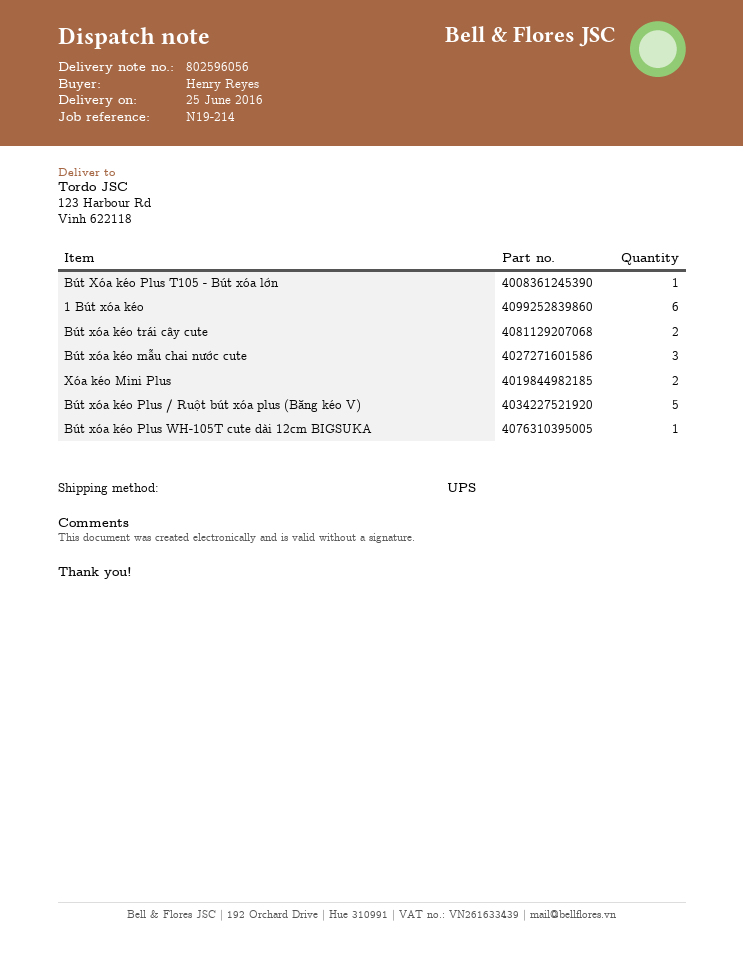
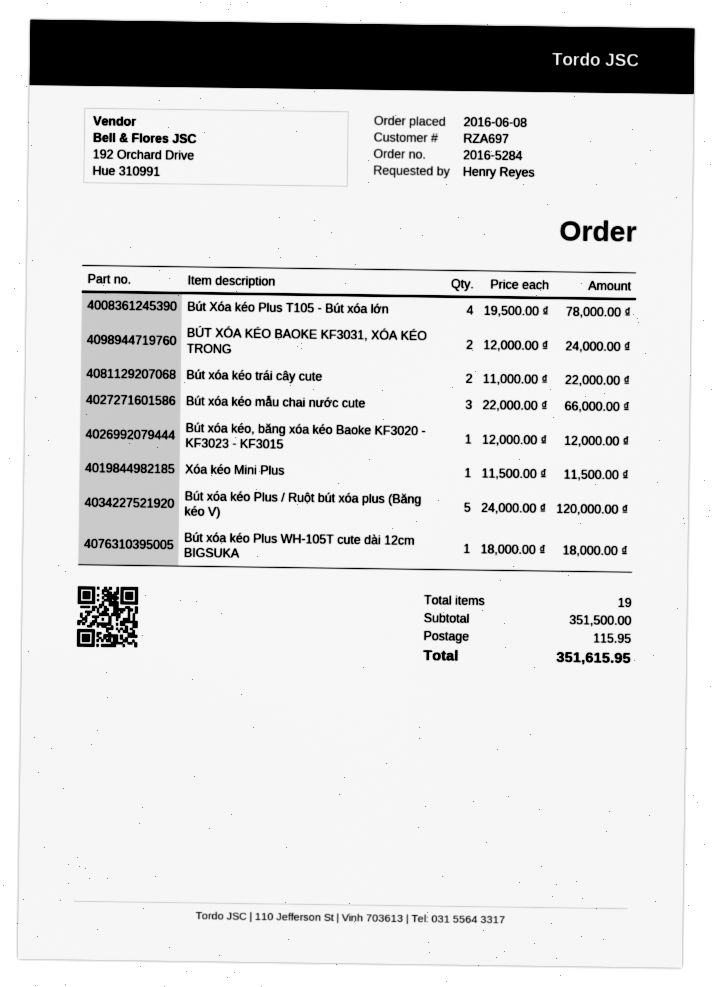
Bút Xóa kéo Plus T105 - Bút xóa lớn: 1 -> 4
1 Bút xóa kéo: 6 -> none
Xóa kéo Mini Plus: 2 -> 1
BÚT XÓA KÉO BAOKE KF3031, XÓA KÉO TRONG: none -> 2
Bút xóa kéo, băng xóa kéo Baoke KF3020 - KF3023 - KF3015: none -> 1

